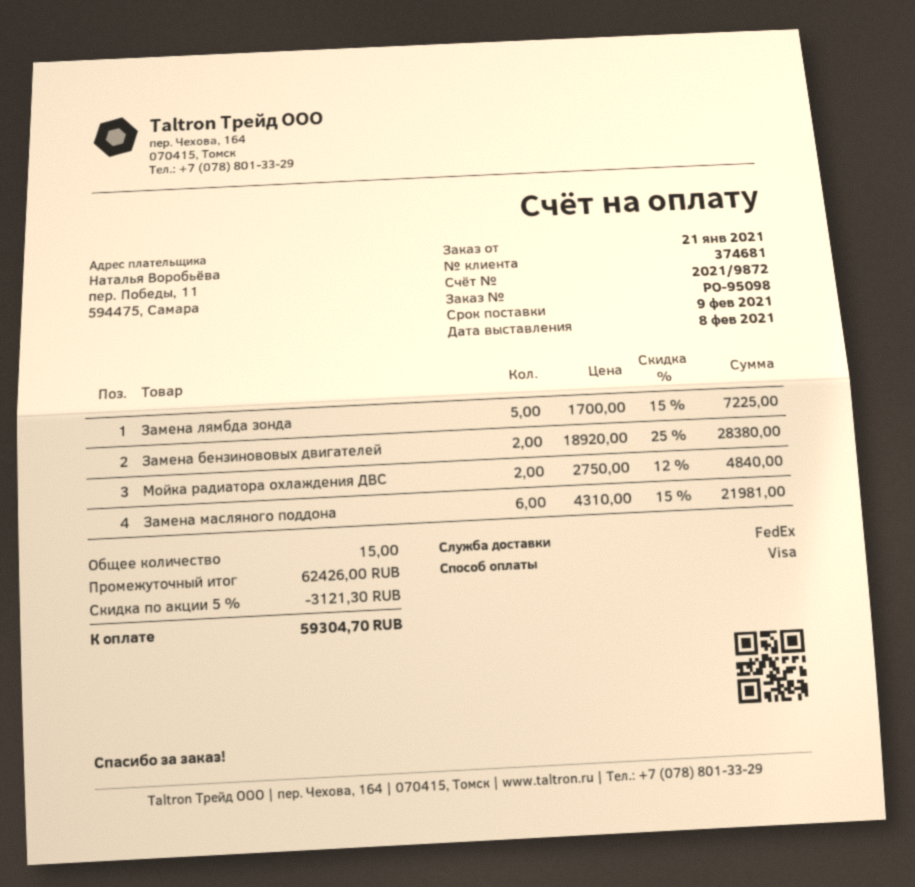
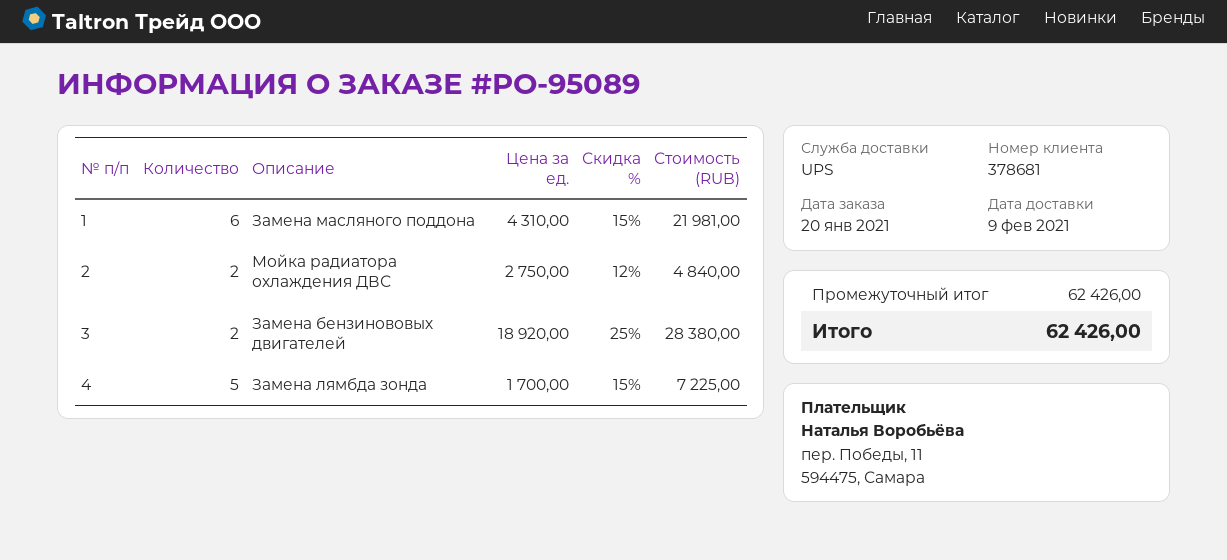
order number: PO-95098 -> PO-95089
order date: 2021-01-21 -> 2021-01-20
customer number: 374681 -> 378681
shipping method: FedEx -> UPS
discount: 5% = 3121.30 -> none
total: 59304.70 -> 62426.00

